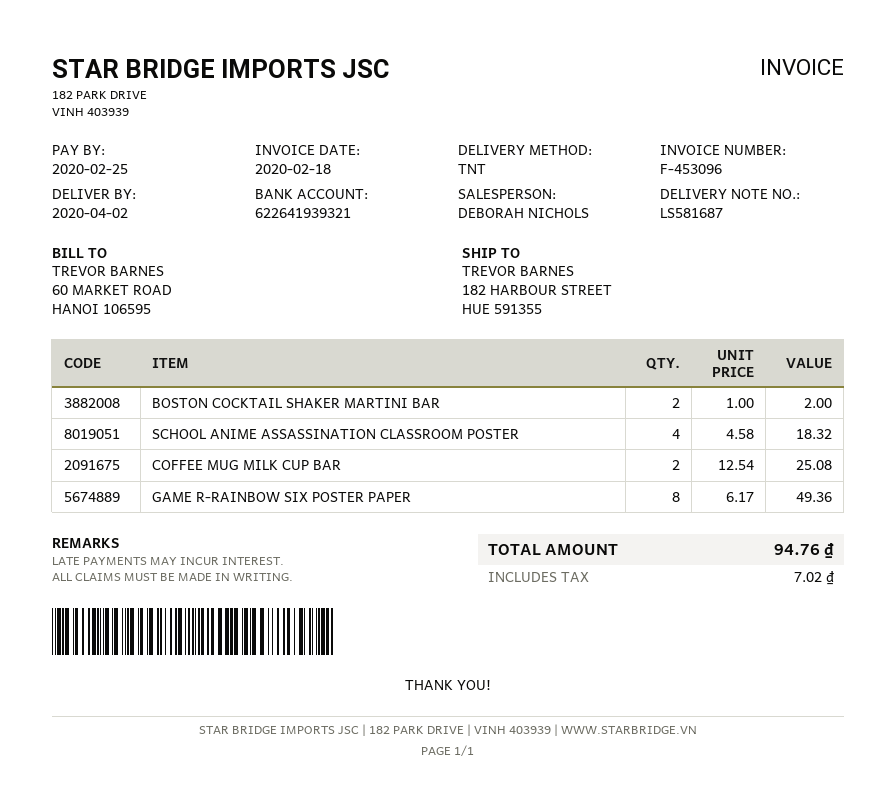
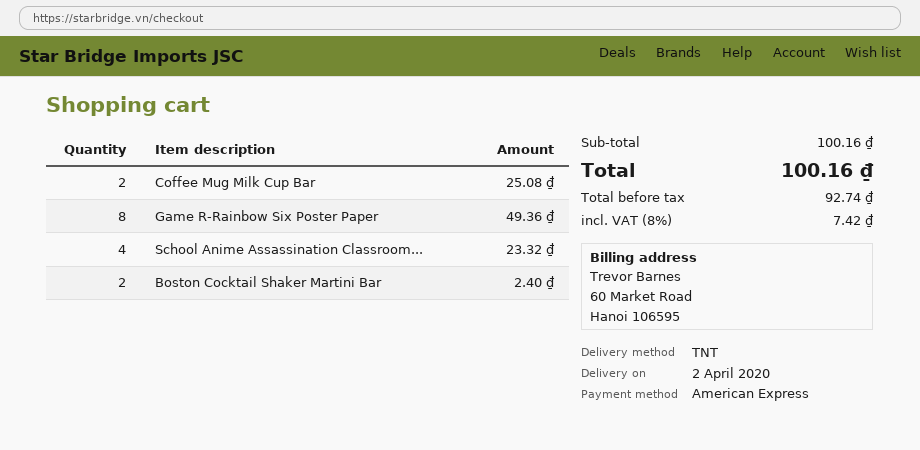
BOSTON COCKTAIL SHAKER MARTINI BAR: 2 for 2.00 -> 2 for 2.40
SCHOOL ANIME ASSASSINATION CLASSROOM POSTER: 4 for 18.32 -> 4 for 23.32
tax: 7.02 -> 7.42
total: 94.76 -> 100.16

